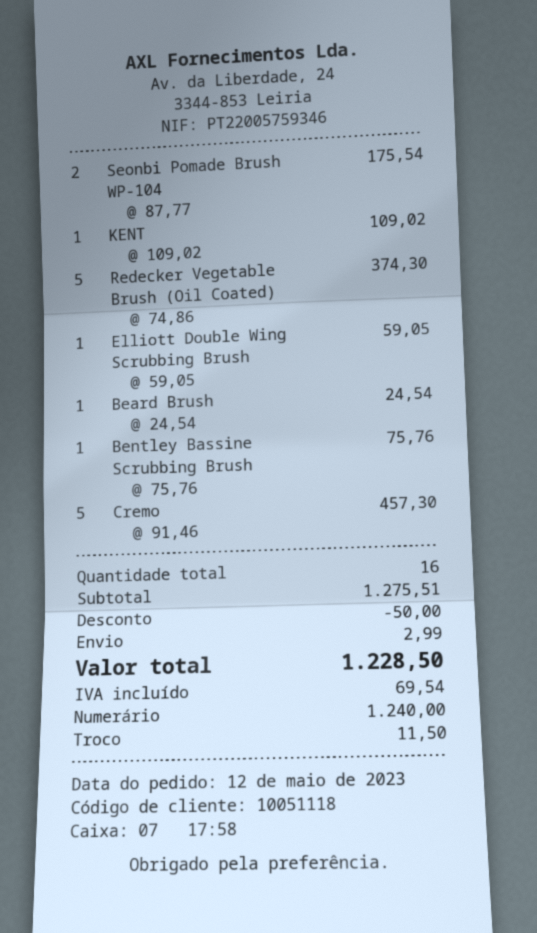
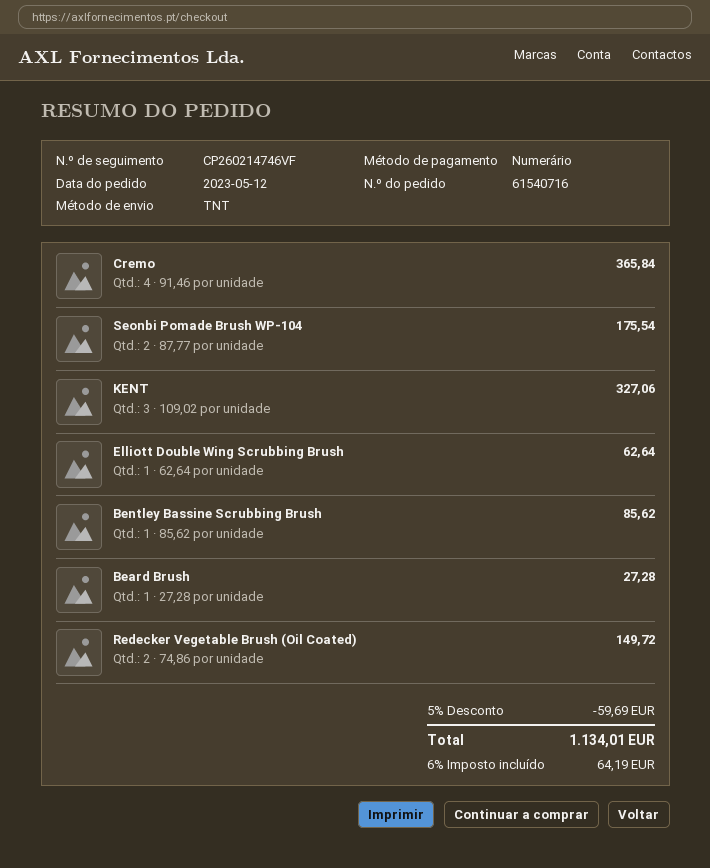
KENT: 1 x 109.02 = 109.02 -> 3 x 109.02 = 327.06
Redecker Vegetable Brush (Oil Coated): 5 x 74.86 = 374.30 -> 2 x 74.86 = 149.72
Elliott Double Wing Scrubbing Brush: 1 x 59.05 = 59.05 -> 1 x 62.64 = 62.64
Beard Brush: 1 x 24.54 = 24.54 -> 1 x 27.28 = 27.28
Bentley Bassine Scrubbing Brush: 1 x 75.76 = 75.76 -> 1 x 85.62 = 85.62
Cremo: 5 x 91.46 = 457.30 -> 4 x 91.46 = 365.84
discount: 50.00 -> 59.69
shipping: 2.99 -> none
tax: 69.54 -> 64.19
total: 1228.50 -> 1134.01

